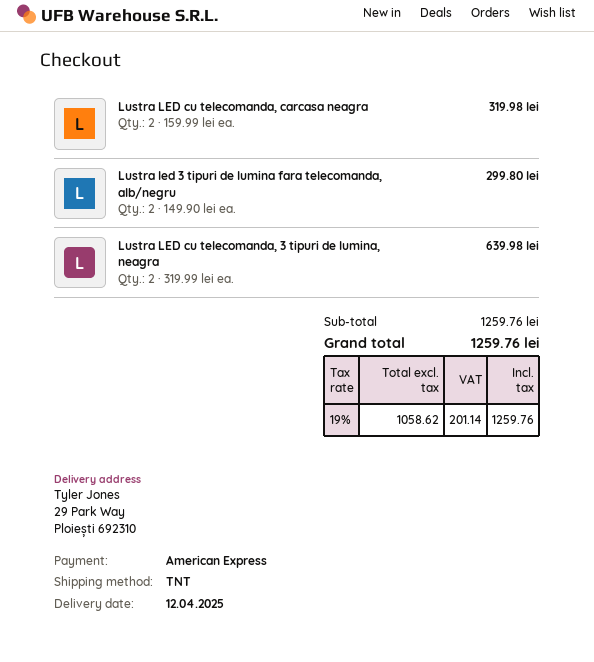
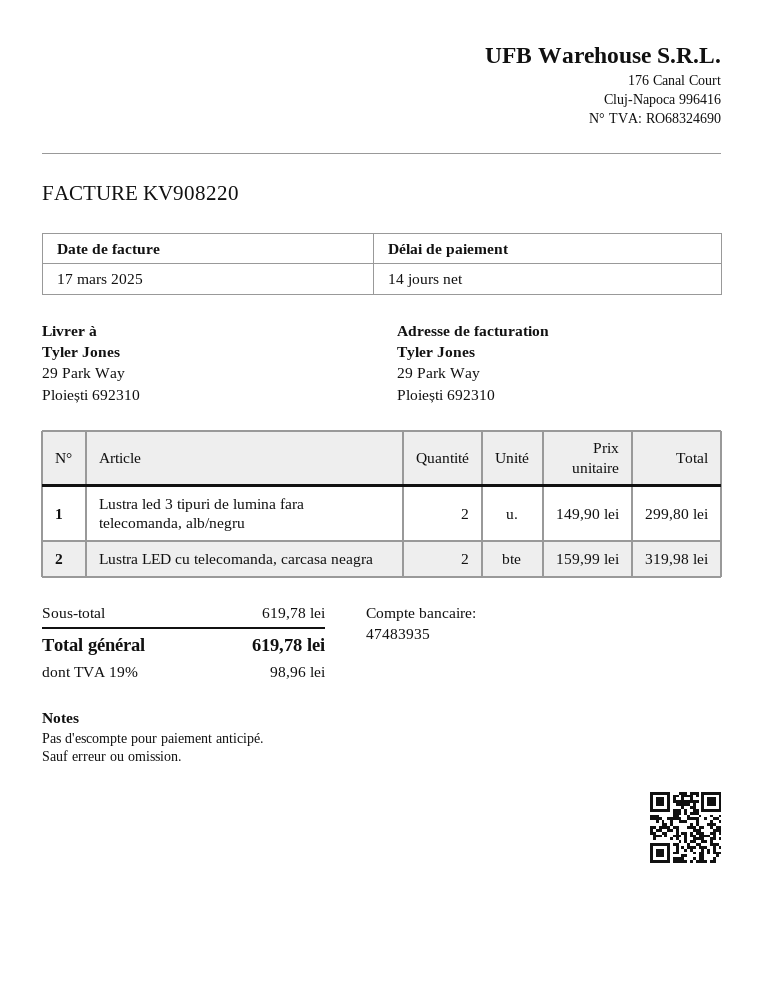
Lustra LED cu telecomanda, 3 tipuri de lumina, neagra: 2 x 319.99 = 639.98 -> none
subtotal: 1259.76 -> 619.78
tax: 19% = 201.14 -> 19% = 98.96
total: 1259.76 -> 619.78

